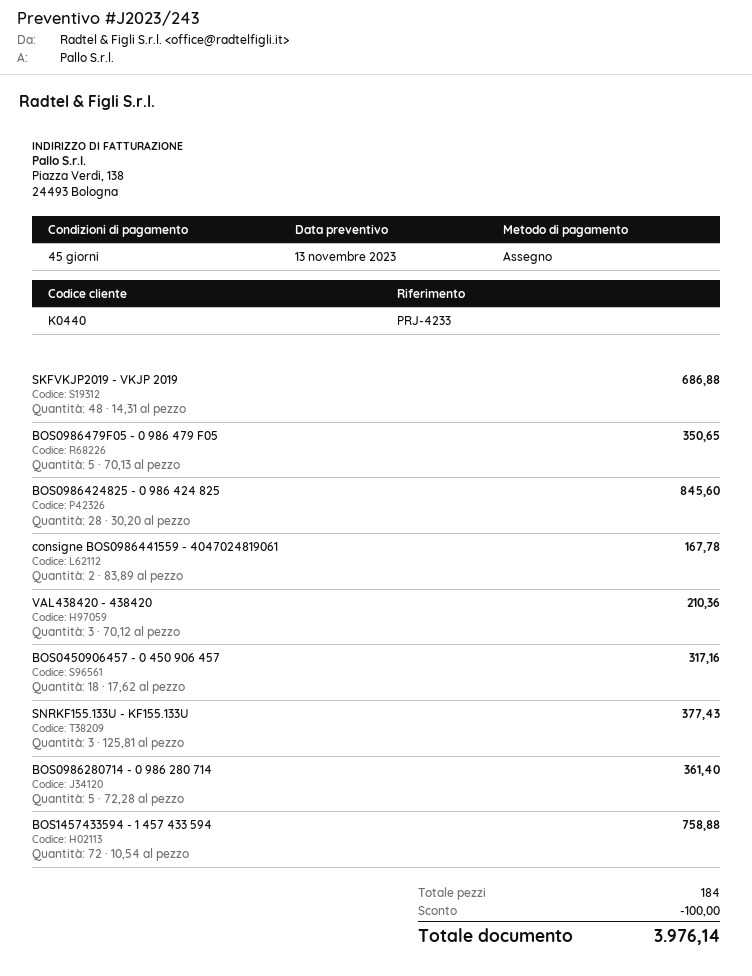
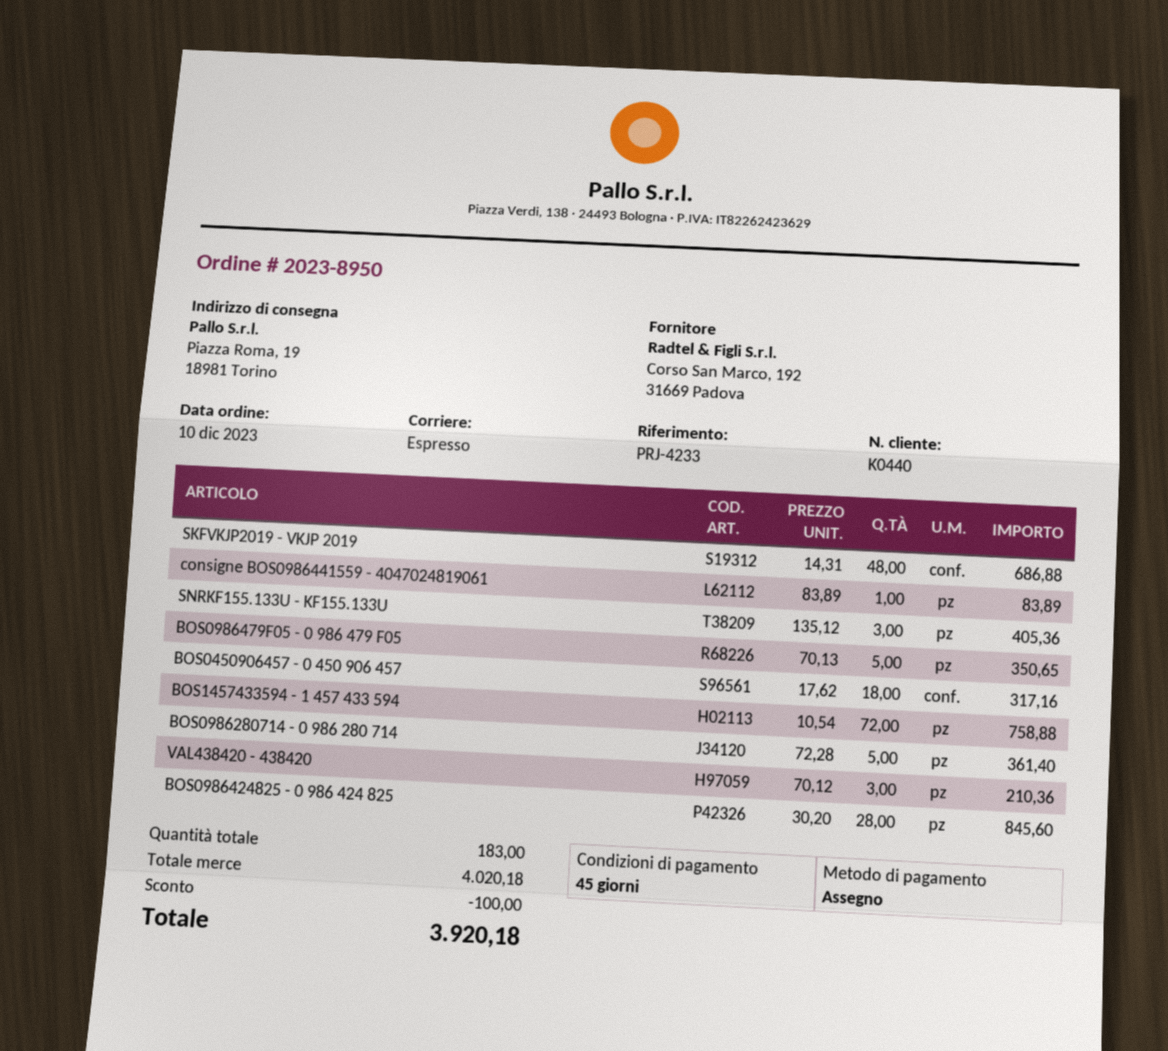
consigne BOS0986441559 - 4047024819061: 2 x 83.89 = 167.78 -> 1 x 83.89 = 83.89
SNRKF155.133U - KF155.133U: 3 x 125.81 = 377.43 -> 3 x 135.12 = 405.36
total quantity: 184 -> 183
total: 3976.14 -> 3920.18

